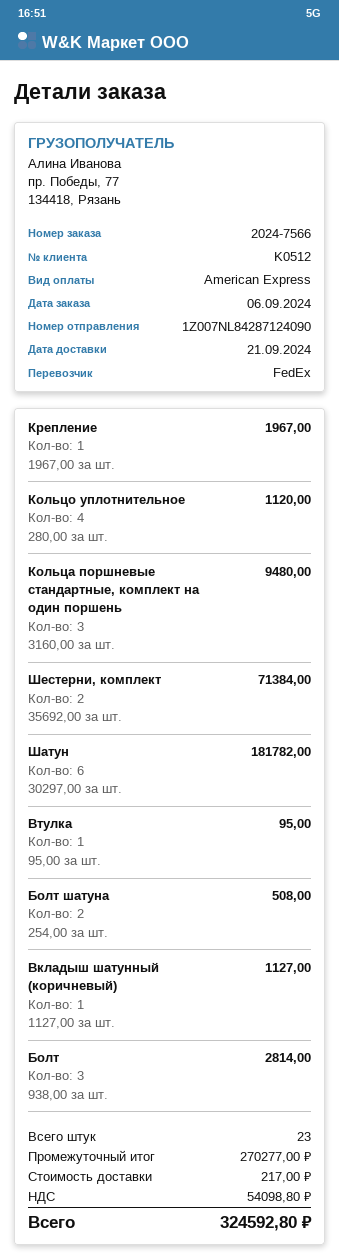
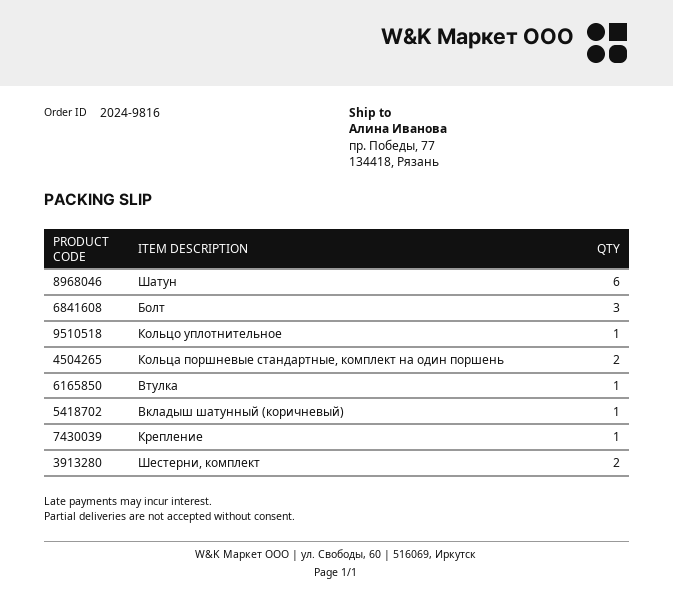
order number: 2024-7566 -> 2024-9816
Кольцо уплотнительное: 4 -> 1
Кольца поршневые стандартные, комплект на один поршень: 3 -> 2
Болт шатуна: 2 -> none

